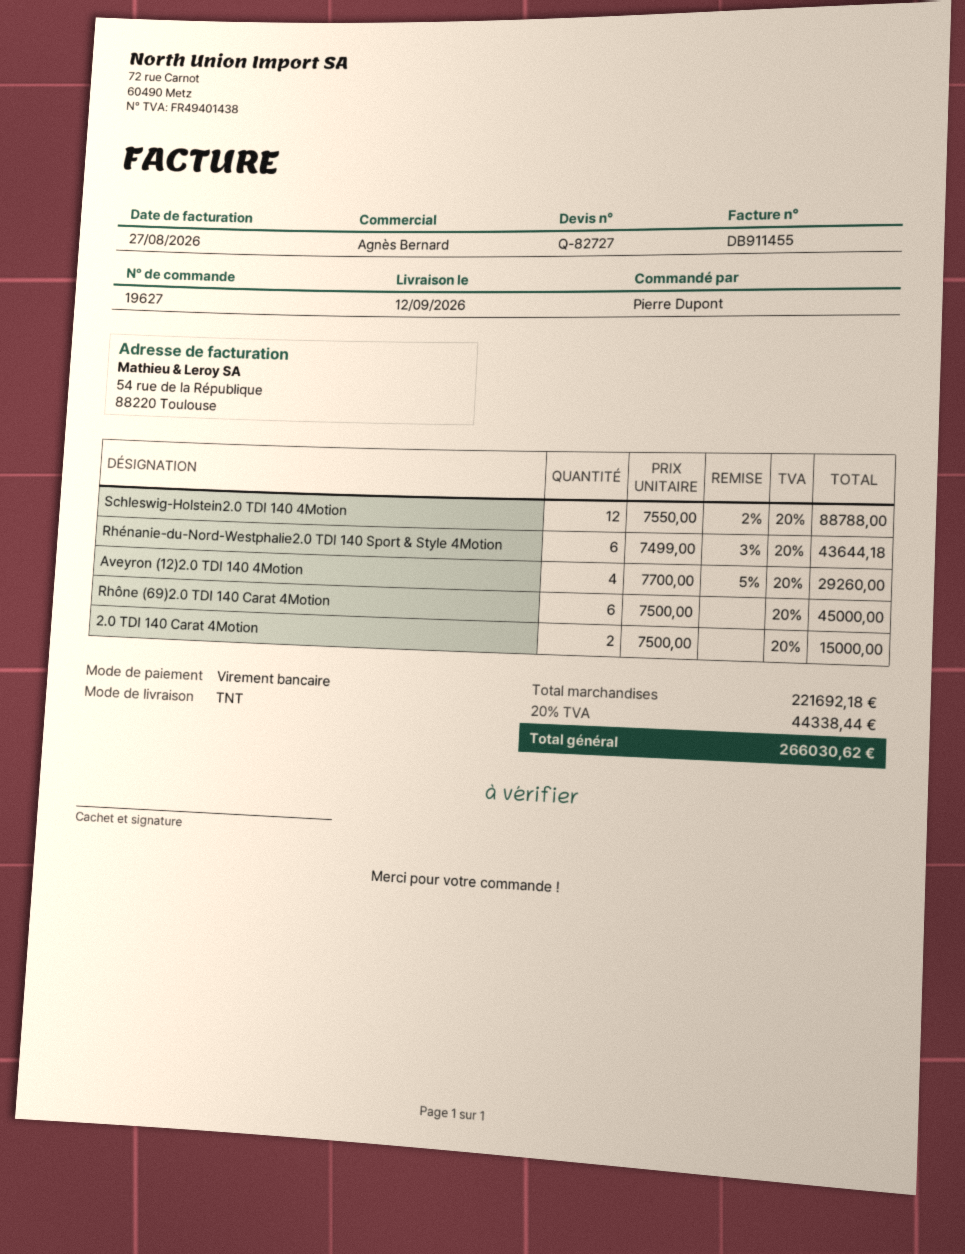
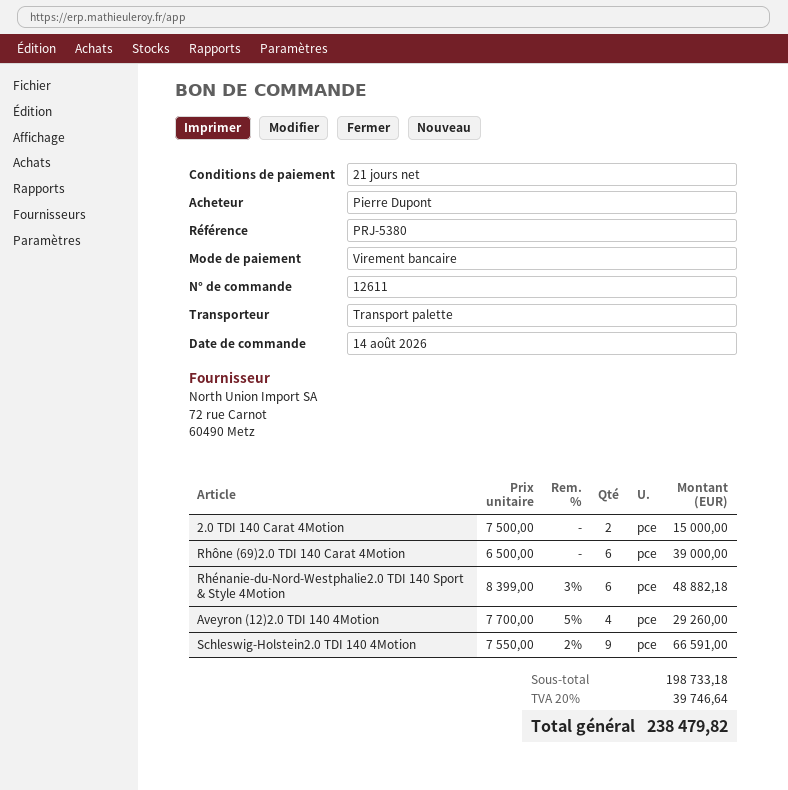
order number: 19627 -> 12611
shipping method: TNT -> pallet freight
Schleswig-Holstein2.0 TDI 140 4Motion: 12 x 7550.00 - 2% = 88788.00 -> 9 x 7550.00 - 2% = 66591.00
Rhénanie-du-Nord-Westphalie2.0 TDI 140 Sport & Style 4Motion: 6 x 7499.00 - 3% = 43644.18 -> 6 x 8399.00 - 3% = 48882.18
Rhône (69)2.0 TDI 140 Carat 4Motion: 6 x 7500.00 = 45000.00 -> 6 x 6500.00 = 39000.00
subtotal: 221692.18 -> 198733.18
tax: 20% = 44338.44 -> 20% = 39746.64
total: 266030.62 -> 238479.82

